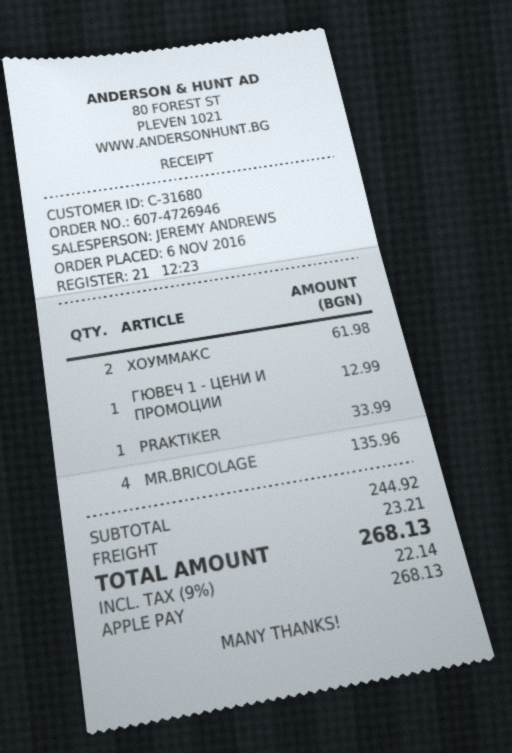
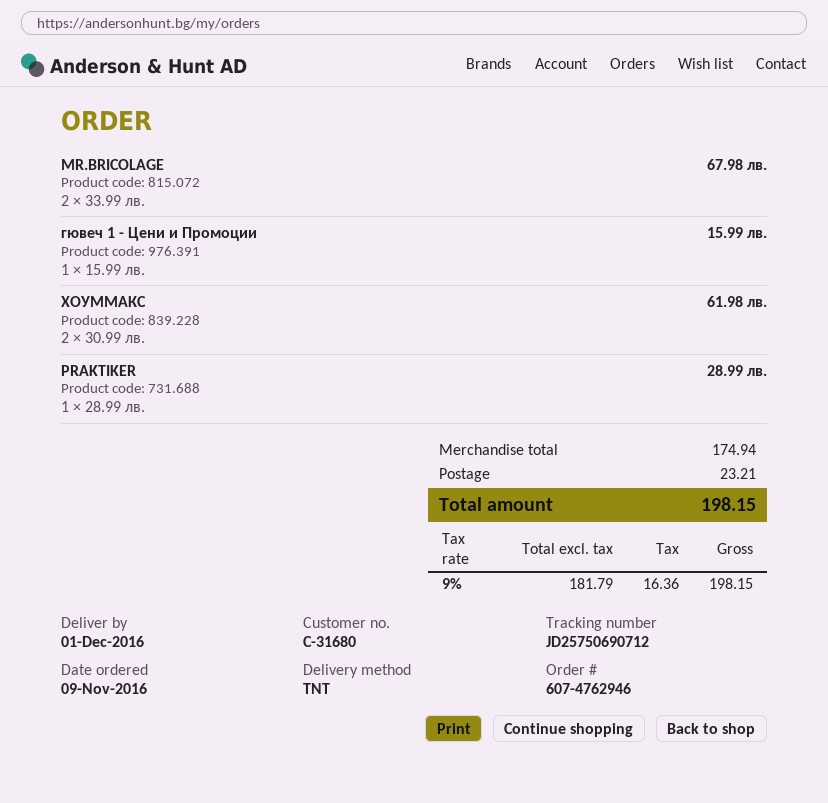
order number: 607-4726946 -> 607-4762946
order date: 2016-11-06 -> 2016-11-09
ГЮВЕЧ 1 - ЦЕНИ И ПРОМОЦИИ: 1 for 12.99 -> 1 for 15.99
PRAKTIKER: 1 for 33.99 -> 1 for 28.99
MR.BRICOLAGE: 4 for 135.96 -> 2 for 67.98
subtotal: 244.92 -> 174.94
tax: 9% = 22.14 -> 9% = 16.36
total: 268.13 -> 198.15

